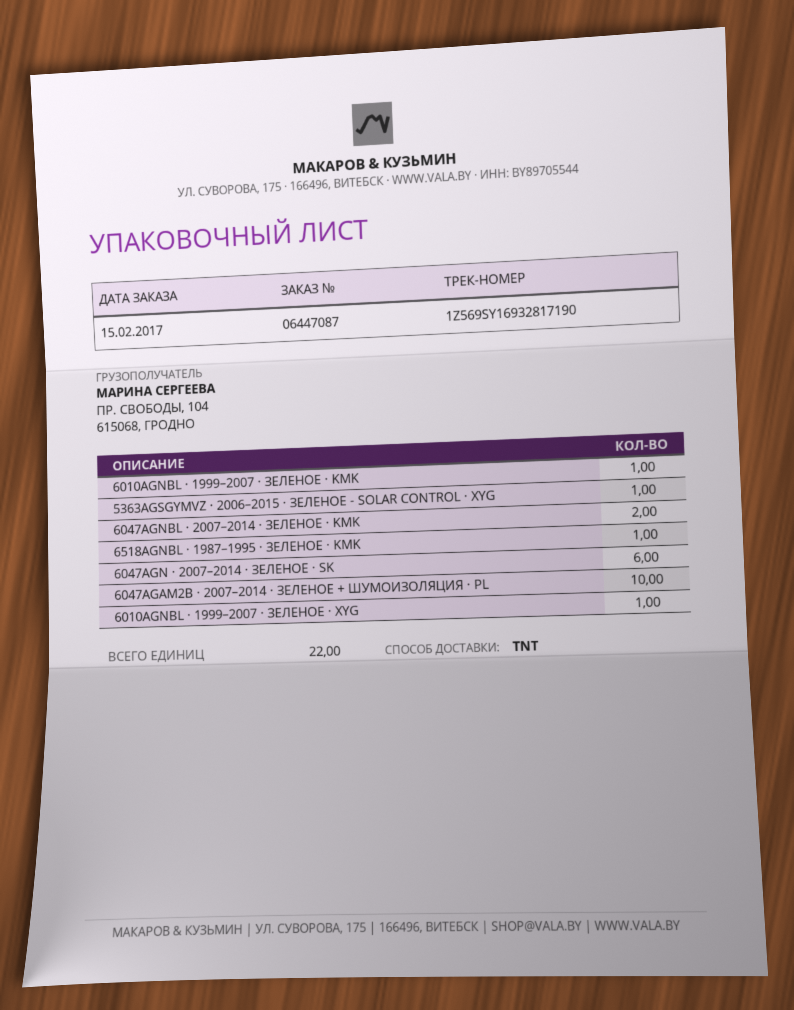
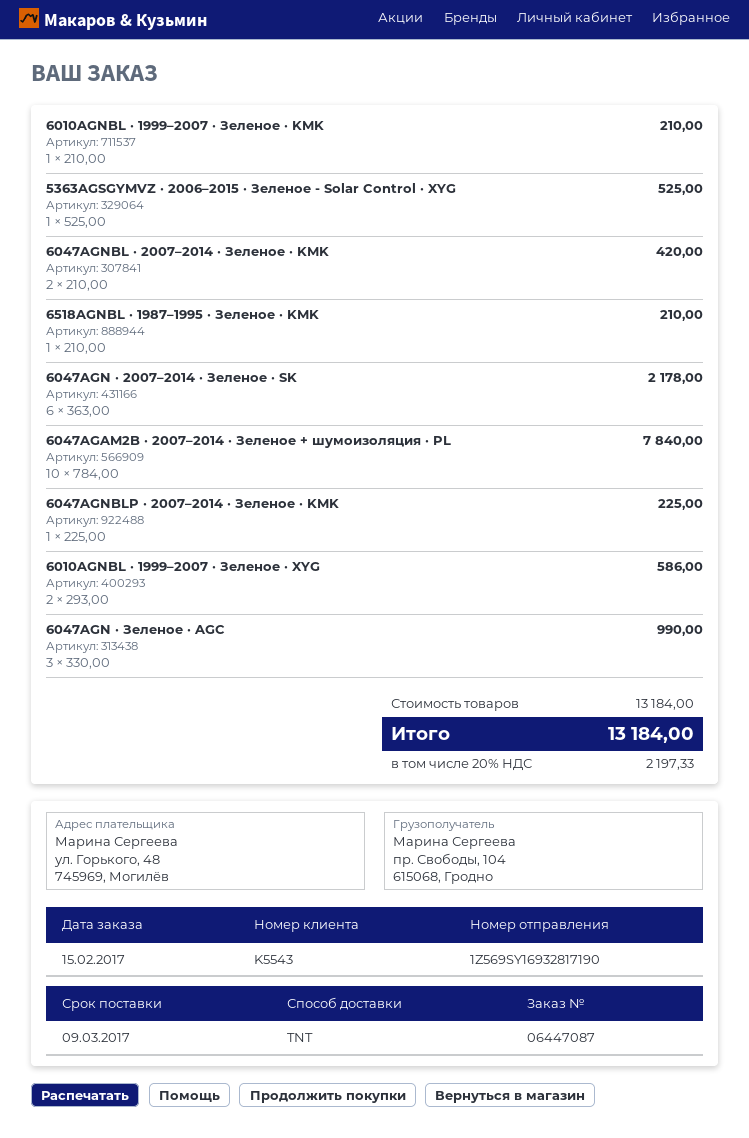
6010AGNBL · 1999–2007 · ЗЕЛЕНОЕ · XYG: 1 -> 2
6047AGNBLP · 2007–2014 · Зеленое · KMK: none -> 1
6047AGN · Зеленое · AGC: none -> 3

